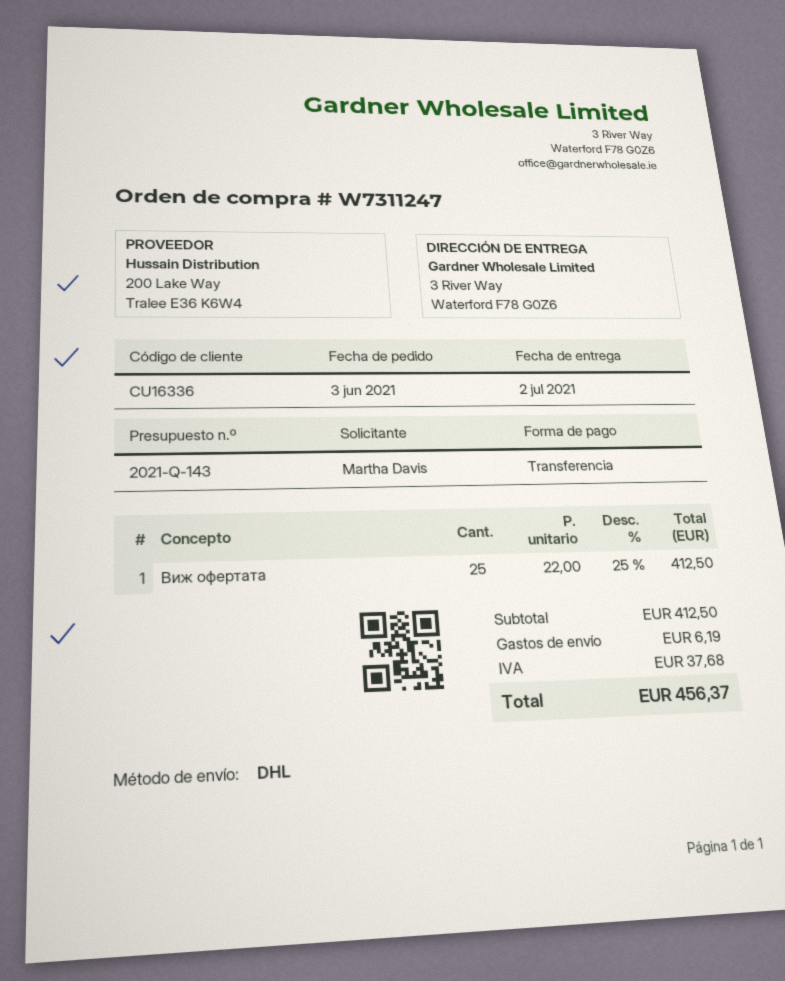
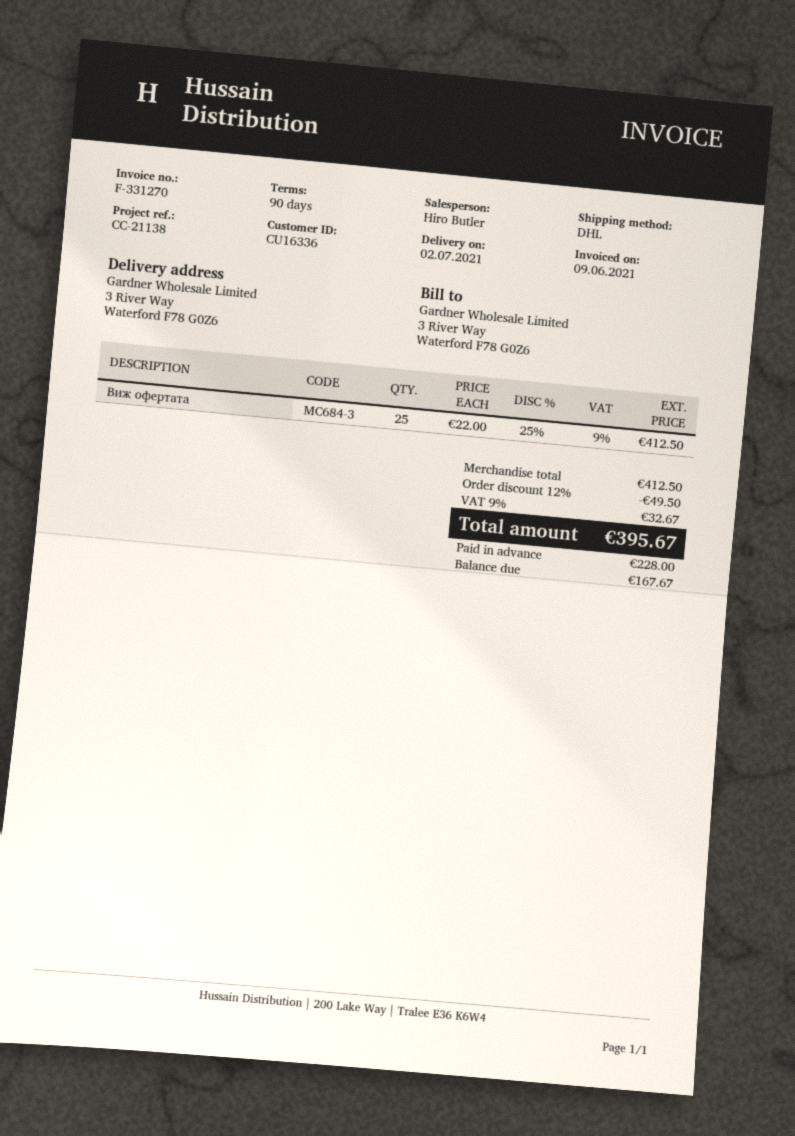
discount: none -> 12% = 49.50
shipping: 6.19 -> none
tax: 37.68 -> 32.67
total: 456.37 -> 395.67

